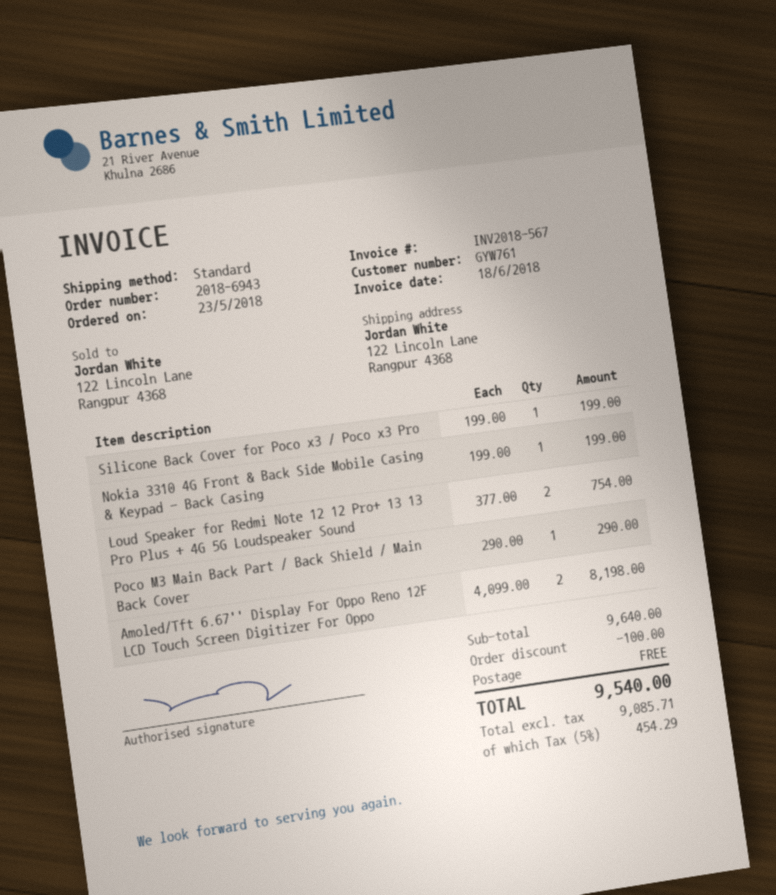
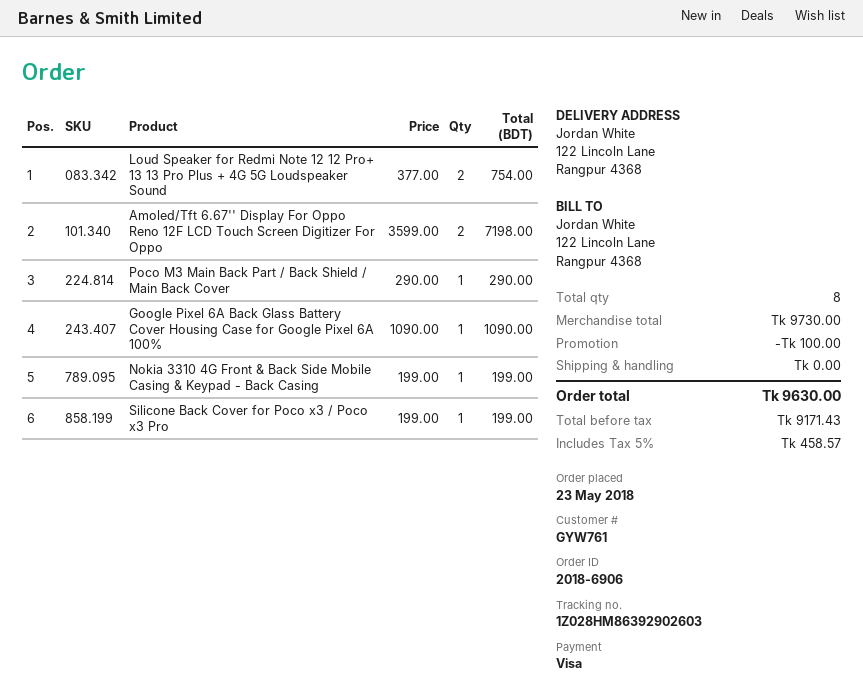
order number: 2018-6943 -> 2018-6906
Amoled/Tft 6.67'' Display For Oppo Reno 12F LCD Touch Screen Digitizer For Oppo: 2 x 4099.00 = 8198.00 -> 2 x 3599.00 = 7198.00
Google Pixel 6A Back Glass Battery Cover Housing Case for Google Pixel 6A 100%: none -> 1 x 1090.00 = 1090.00
subtotal: 9640.00 -> 9730.00
net: 9085.71 -> 9171.43
tax: 5% = 454.29 -> 5% = 458.57
total: 9540.00 -> 9630.00

